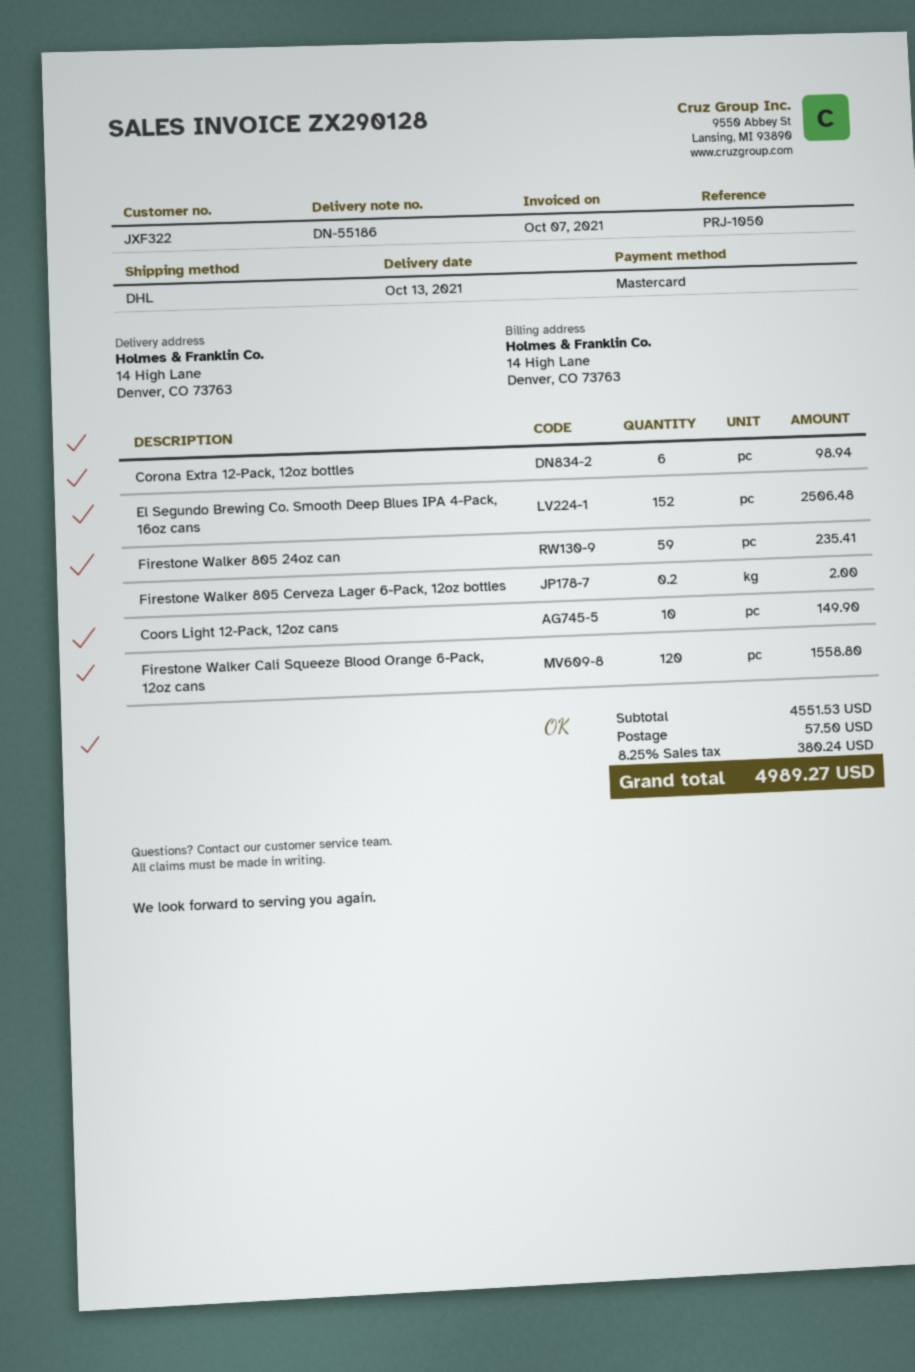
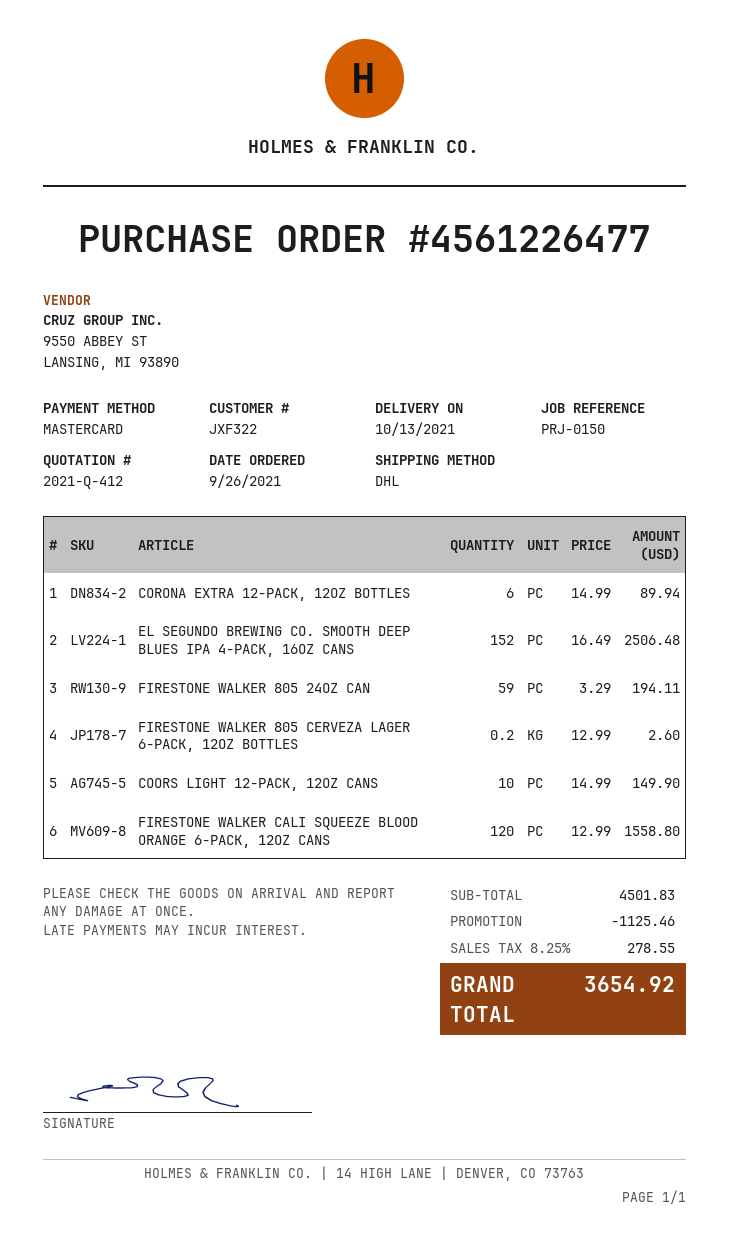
reference: PRJ-1050 -> PRJ-0150
Corona Extra 12-Pack, 12oz bottles: 6 for 98.94 -> 6 for 89.94
Firestone Walker 805 24oz can: 59 for 235.41 -> 59 for 194.11
Firestone Walker 805 Cerveza Lager 6-Pack, 12oz bottles: 0.2 for 2.00 -> 0.2 for 2.60
subtotal: 4551.53 -> 4501.83
discount: none -> 1125.46
shipping: 57.50 -> none
tax: 8.25% = 380.24 -> 8.25% = 278.55
total: 4989.27 -> 3654.92

